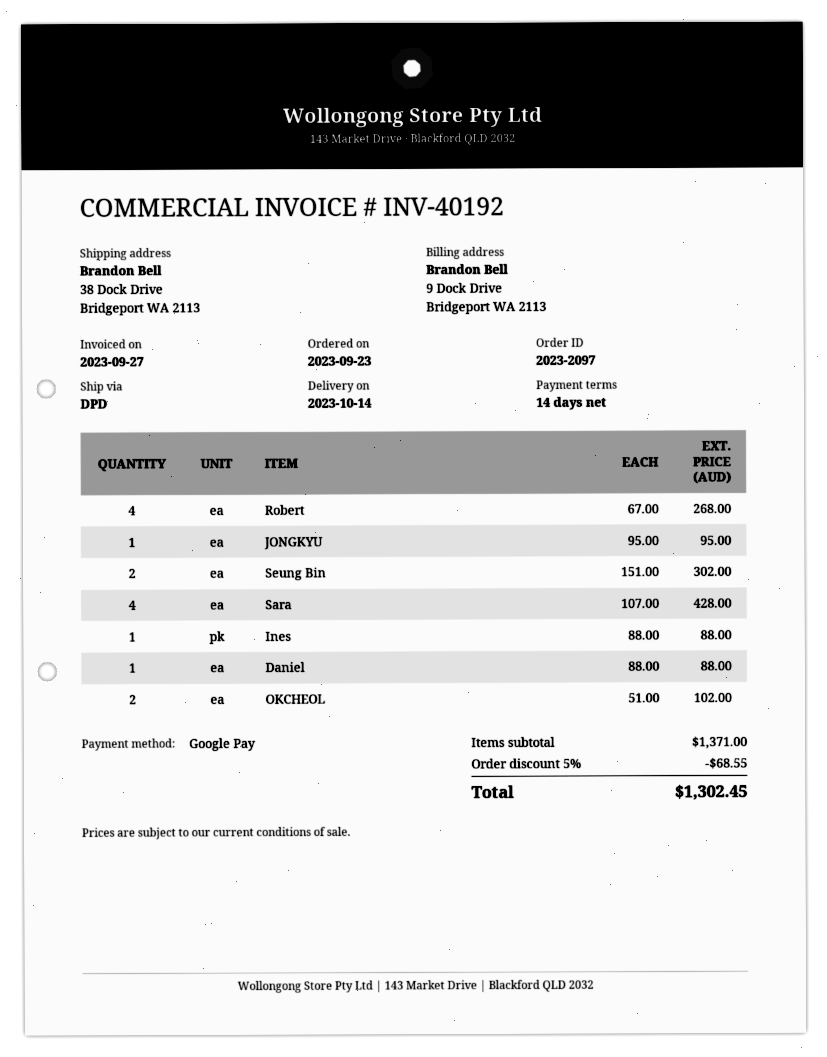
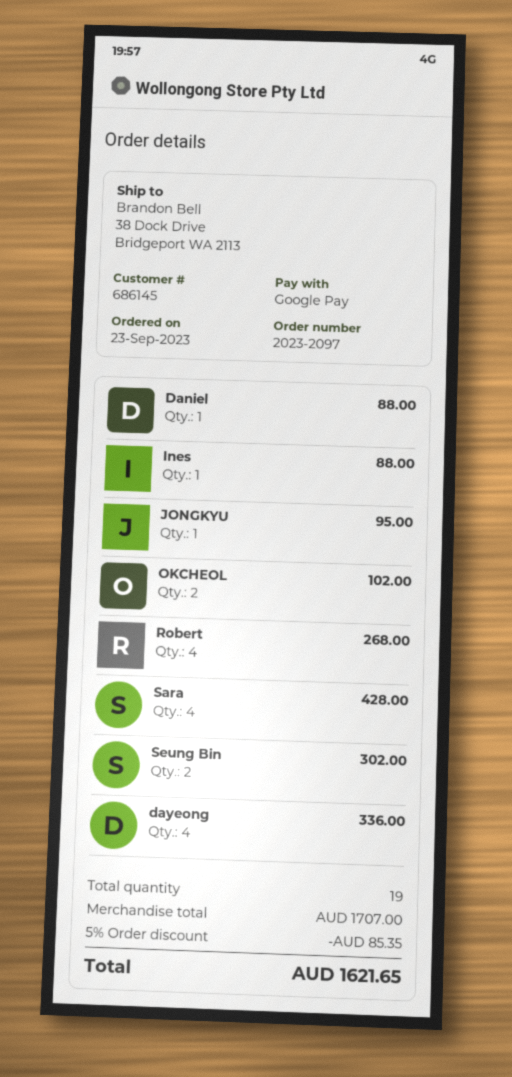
dayeong: none -> 4 for 336.00
subtotal: 1371.00 -> 1707.00
discount: 5% = 68.55 -> 5% = 85.35
total: 1302.45 -> 1621.65

